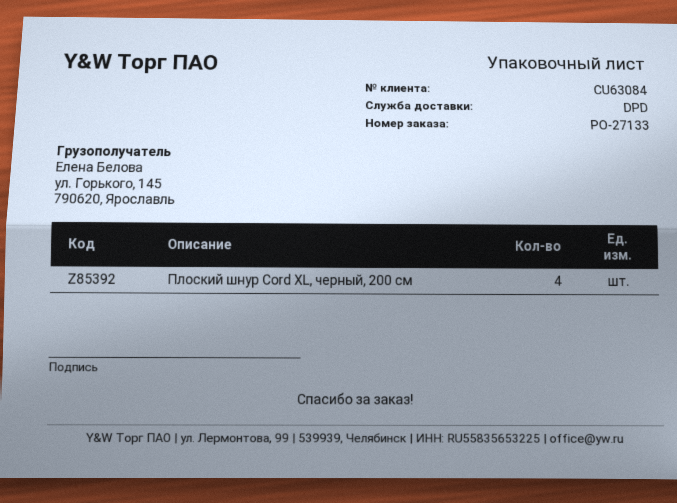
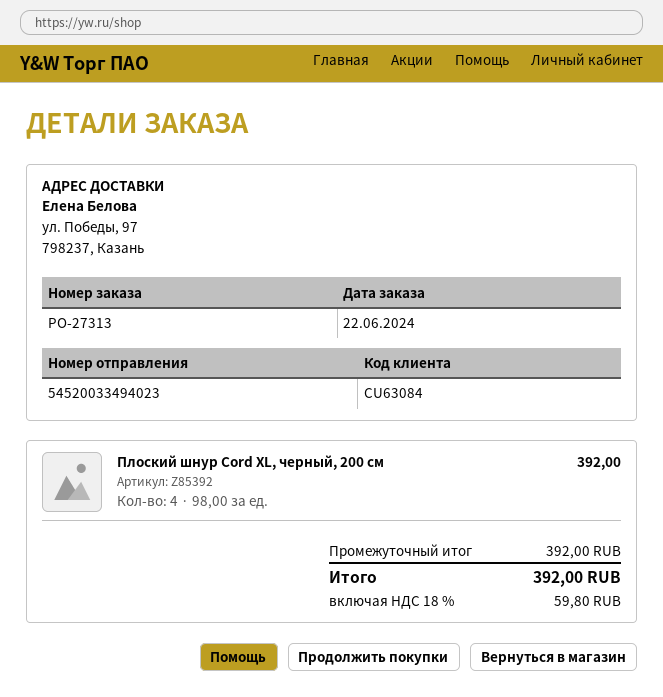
order number: PO-27133 -> PO-27313
ship to: ул. Горького, 145, 790620, Ярославль -> ул. Победы, 97, 798237, Казань

